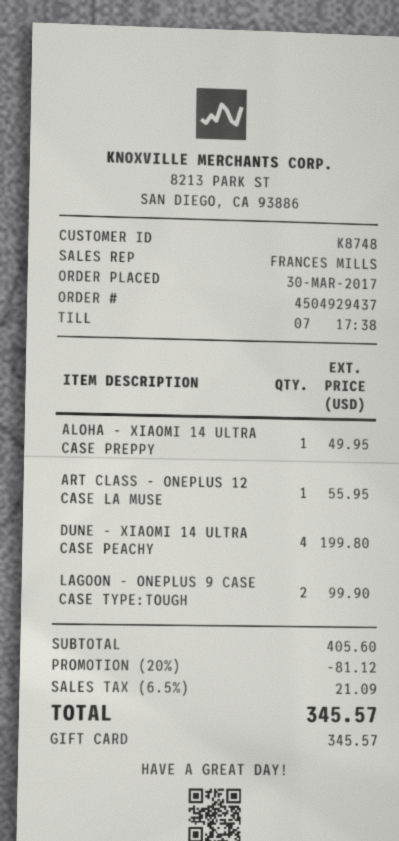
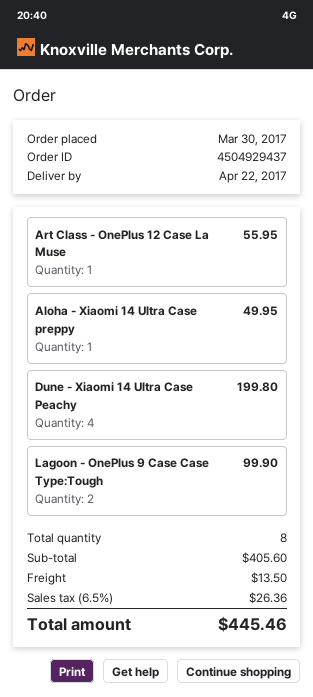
discount: 20% = 81.12 -> none
shipping: none -> 13.50
tax: 6.5% = 21.09 -> 6.5% = 26.36
total: 345.57 -> 445.46

